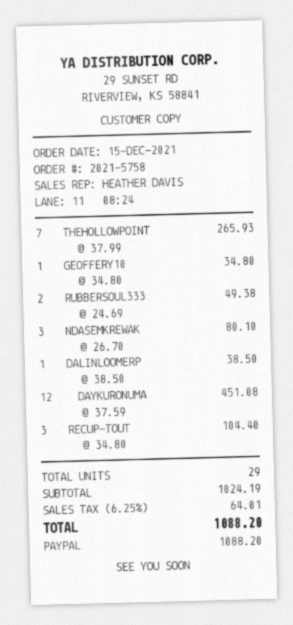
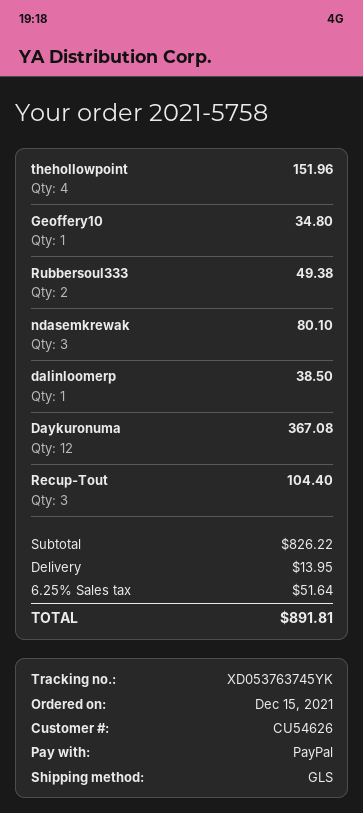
THEHOLLOWPOINT: 7 for 265.93 -> 4 for 151.96
DAYKURONUMA: 12 for 451.08 -> 12 for 367.08
subtotal: 1024.19 -> 826.22
shipping: none -> 13.95
tax: 6.25% = 64.01 -> 6.25% = 51.64
total: 1088.20 -> 891.81

